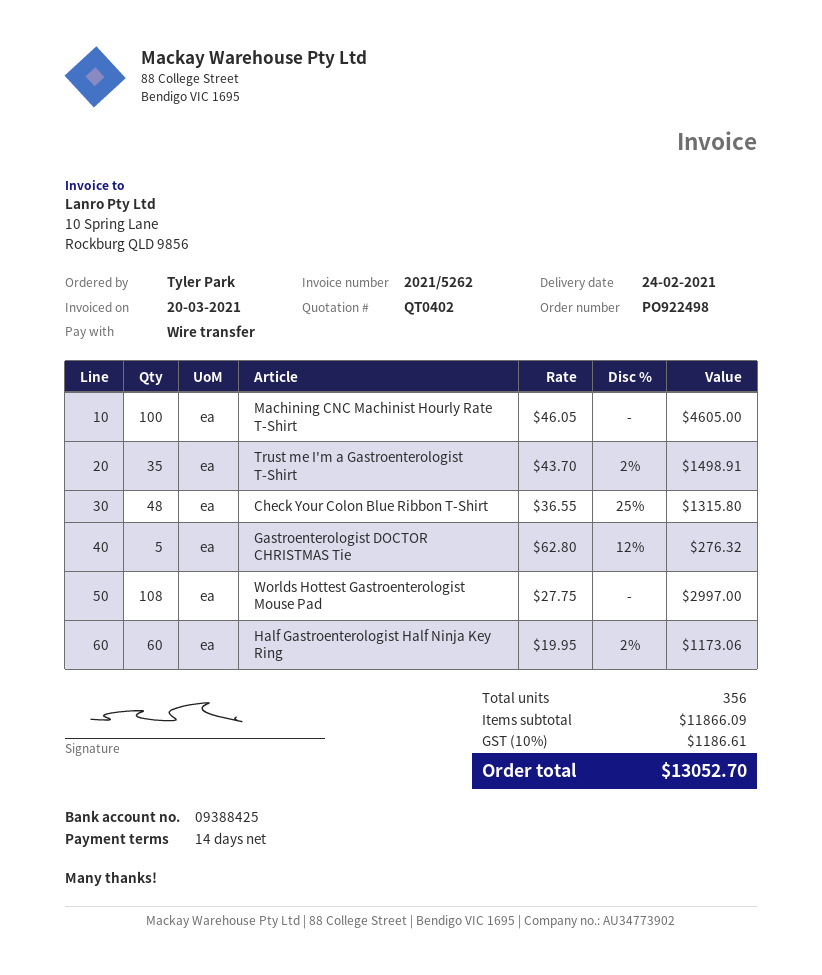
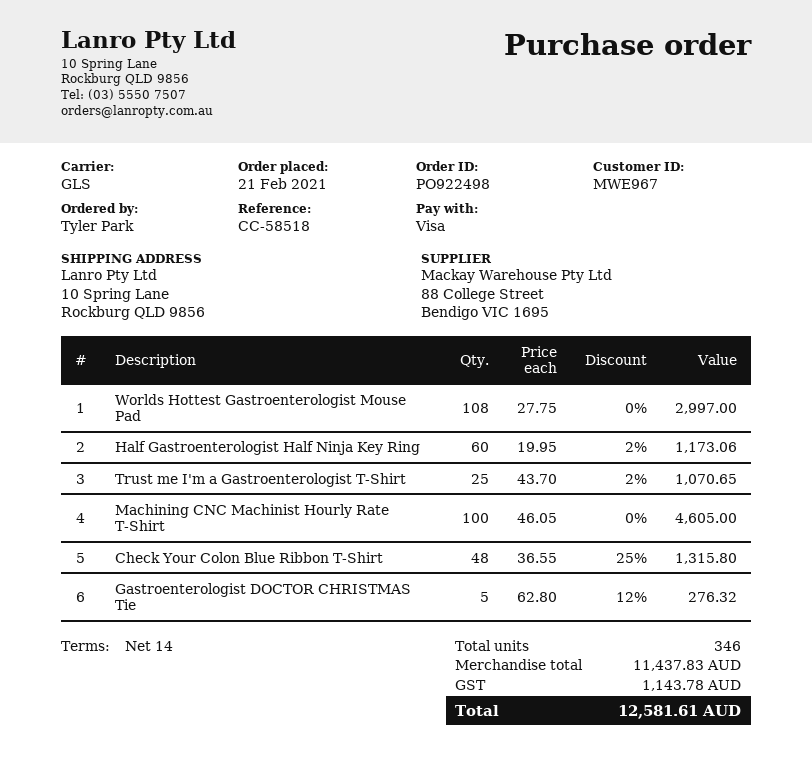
payment method: bank transfer -> Visa
Trust me I'm a Gastroenterologist T-Shirt: 35 x 43.70 - 2% = 1498.91 -> 25 x 43.70 - 2% = 1070.65
total quantity: 356 -> 346
subtotal: 11866.09 -> 11437.83
tax: 1186.61 -> 1143.78
total: 13052.70 -> 12581.61

